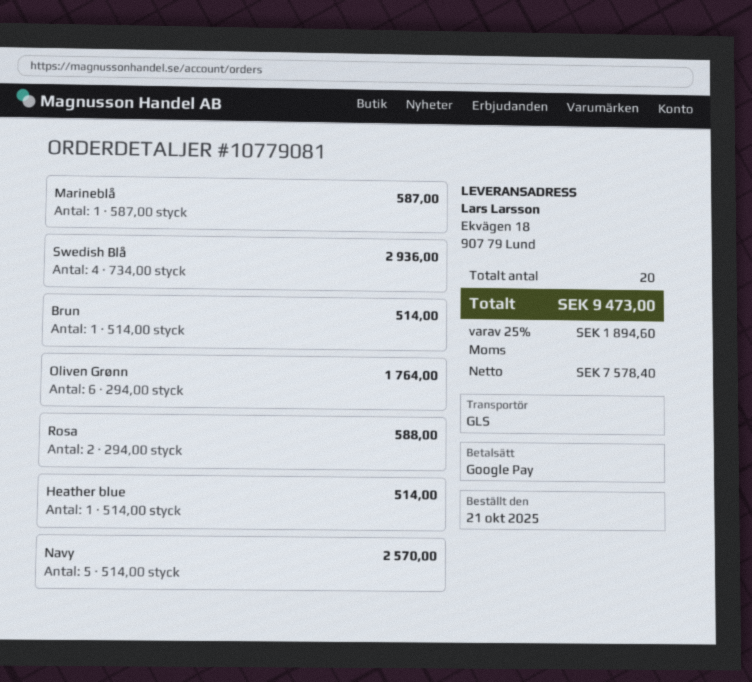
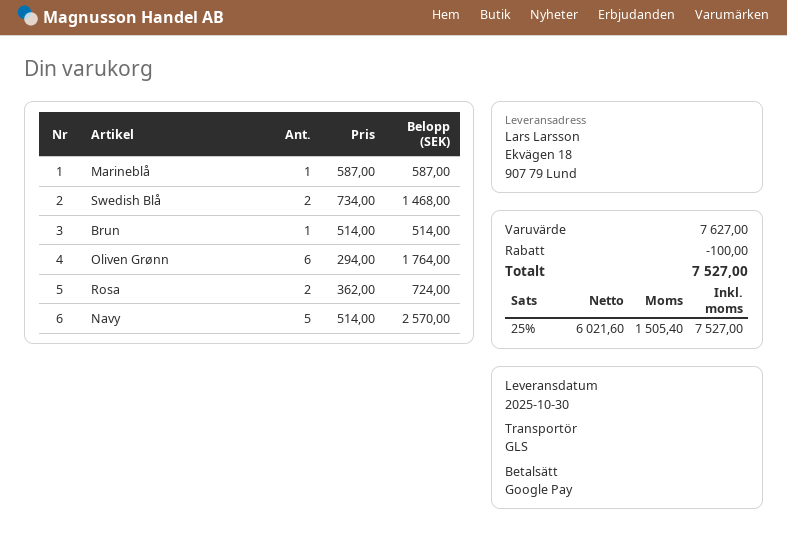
Swedish Blå: 4 x 734.00 = 2936.00 -> 2 x 734.00 = 1468.00
Rosa: 2 x 294.00 = 588.00 -> 2 x 362.00 = 724.00
Heather blue: 1 x 514.00 = 514.00 -> none
discount: none -> 100.00
net: 7578.40 -> 6021.60
tax: 25% = 1894.60 -> 25% = 1505.40
total: 9473.00 -> 7527.00

